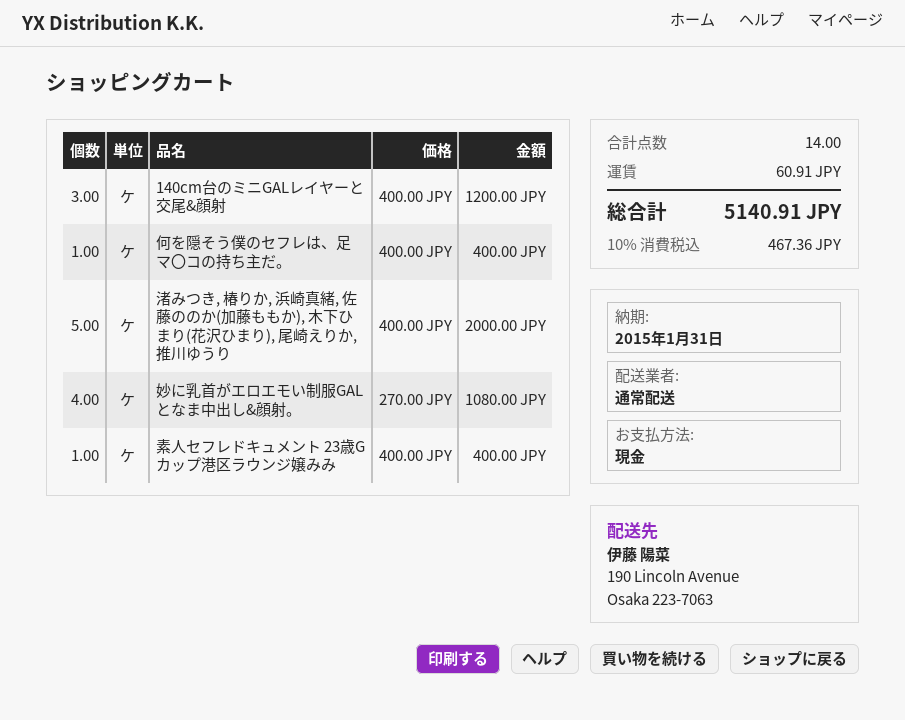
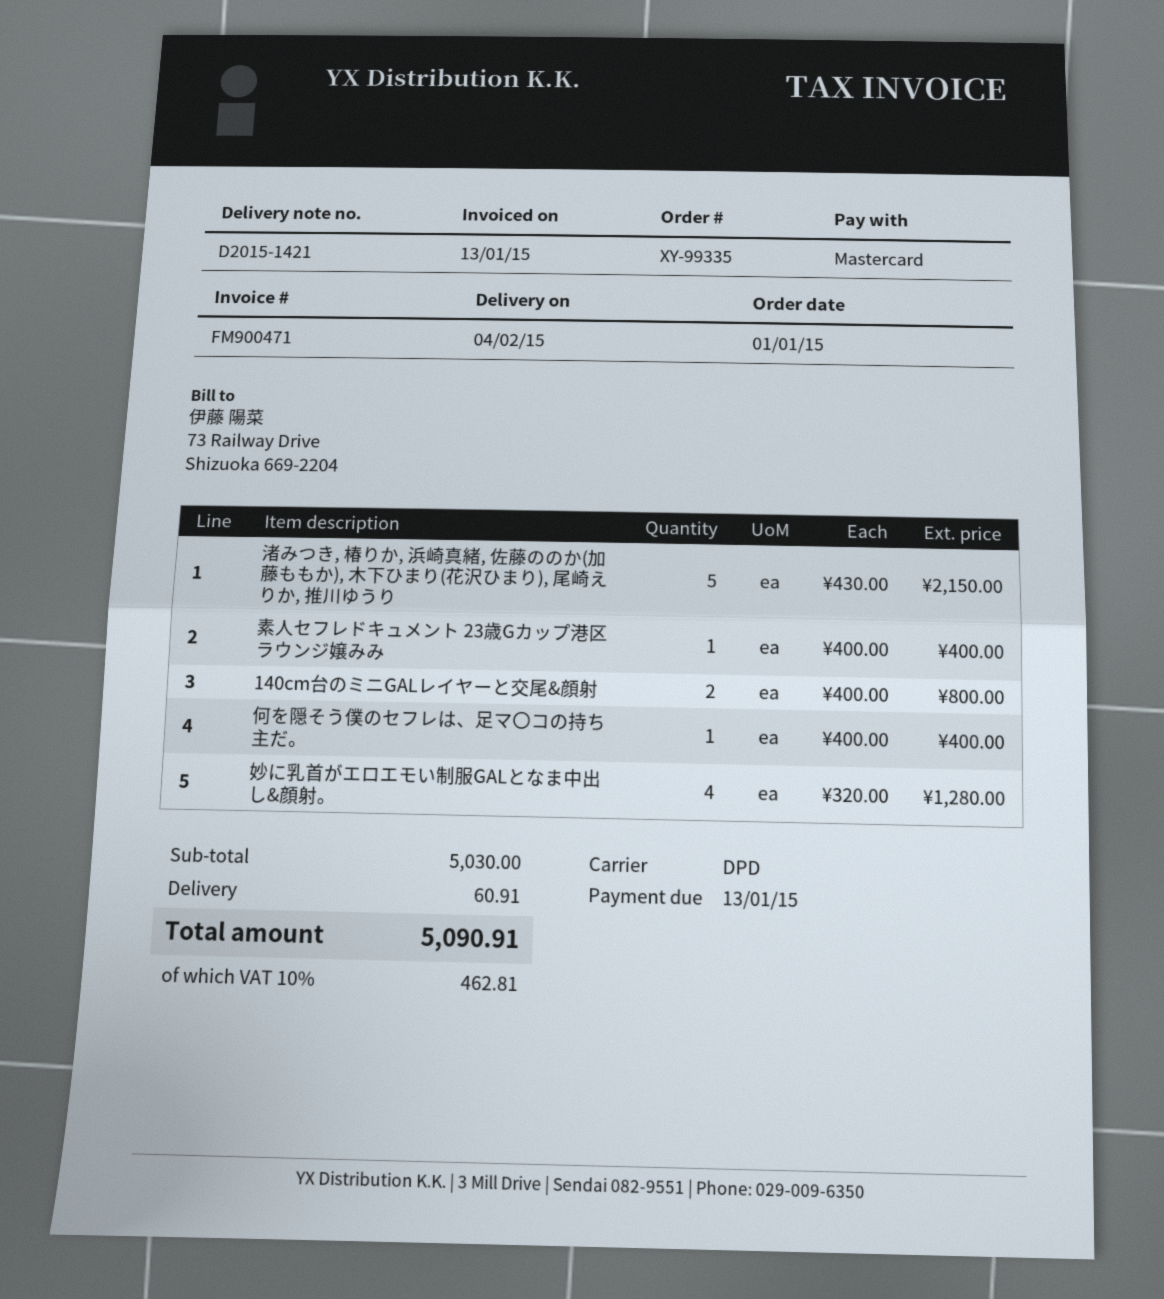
delivery date: 2015-01-31 -> 2015-02-04
payment method: cash -> Mastercard
shipping method: standard -> DPD
140cm台のミニGALレイヤーと交尾&顔射: 3 x 400.00 = 1200.00 -> 2 x 400.00 = 800.00
渚みつき, 椿りか, 浜崎真緒, 佐藤ののか(加藤ももか), 木下ひまり(花沢ひまり), 尾崎えりか, 推川ゆうり: 5 x 400.00 = 2000.00 -> 5 x 430.00 = 2150.00
妙に乳首がエロエモい制服GALとなま中出し&顔射。: 4 x 270.00 = 1080.00 -> 4 x 320.00 = 1280.00
tax: 10% = 467.36 -> 10% = 462.81
total: 5140.91 -> 5090.91

